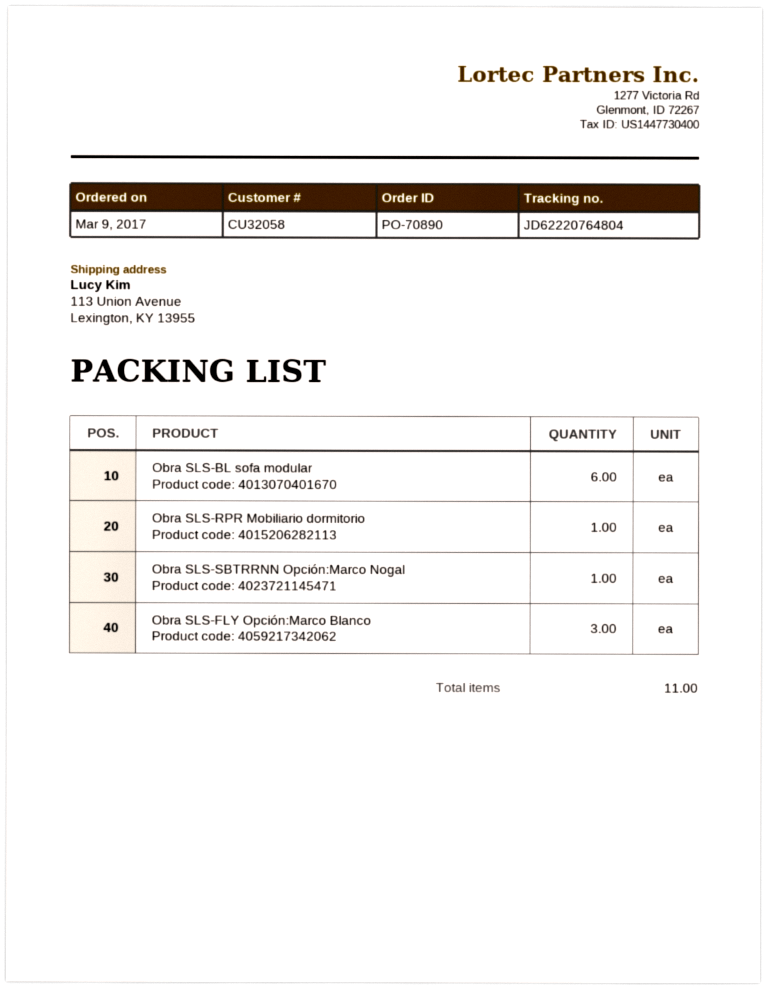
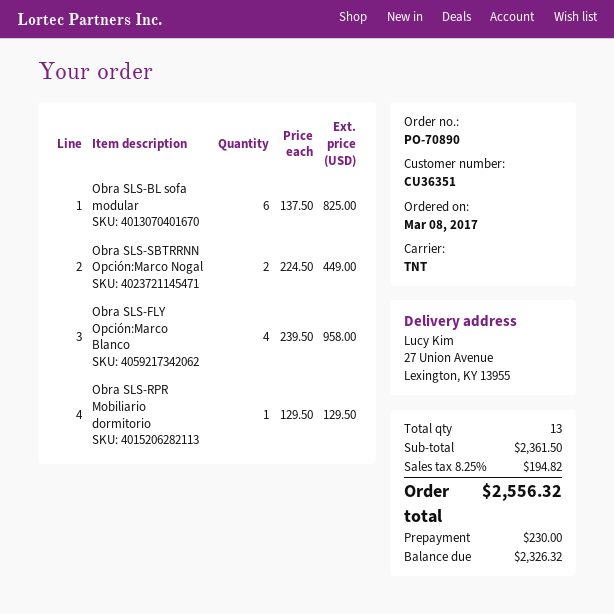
order date: 2017-03-09 -> 2017-03-08
customer number: CU32058 -> CU36351
ship to: 113 Union Avenue, Lexington, KY 13955 -> 27 Union Avenue, Lexington, KY 13955
Obra SLS-SBTRRNN Opción:Marco Nogal: 1 -> 2
Obra SLS-FLY Opción:Marco Blanco: 3 -> 4
total quantity: 11 -> 13

